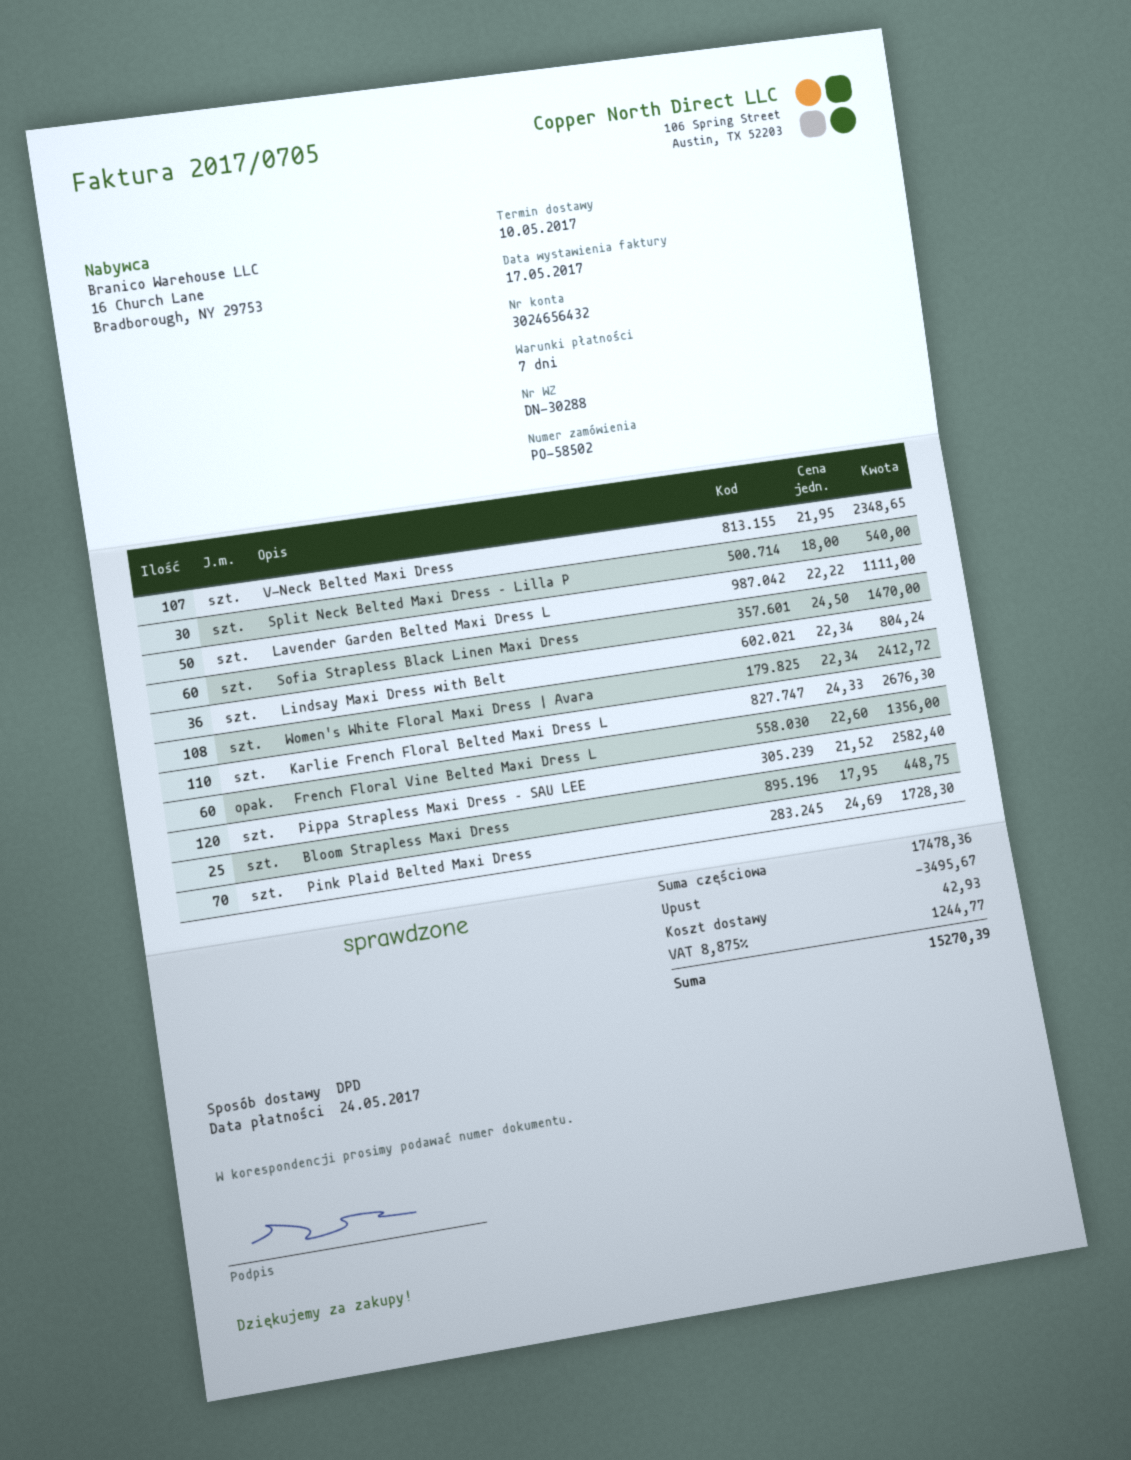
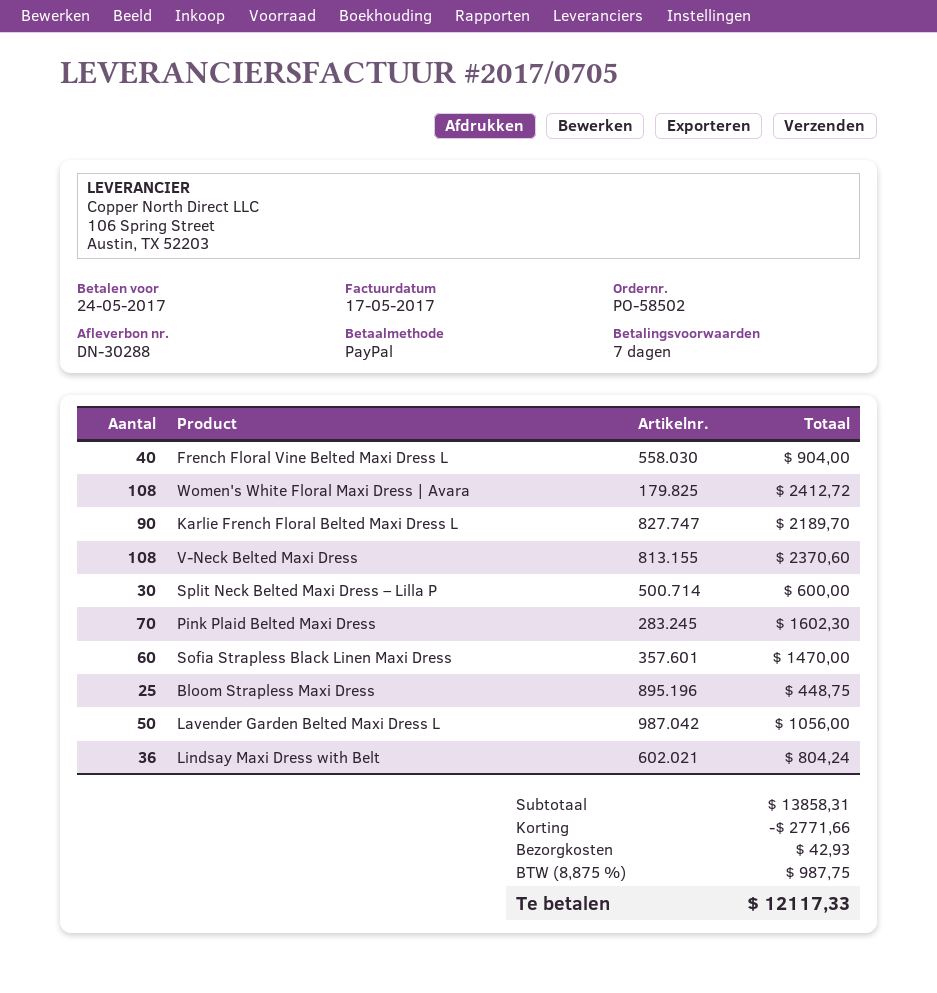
V-Neck Belted Maxi Dress: 107 for 2348.65 -> 108 for 2370.60
Split Neck Belted Maxi Dress – Lilla P: 30 for 540.00 -> 30 for 600.00
Lavender Garden Belted Maxi Dress L: 50 for 1111.00 -> 50 for 1056.00
Karlie French Floral Belted Maxi Dress L: 110 for 2676.30 -> 90 for 2189.70
French Floral Vine Belted Maxi Dress L: 60 for 1356.00 -> 40 for 904.00
Pippa Strapless Maxi Dress – SAU LEE: 120 for 2582.40 -> none
Pink Plaid Belted Maxi Dress: 70 for 1728.30 -> 70 for 1602.30
subtotal: 17478.36 -> 13858.31
discount: 3495.67 -> 2771.66
tax: 8.875% = 1244.77 -> 8.875% = 987.75
total: 15270.39 -> 12117.33

